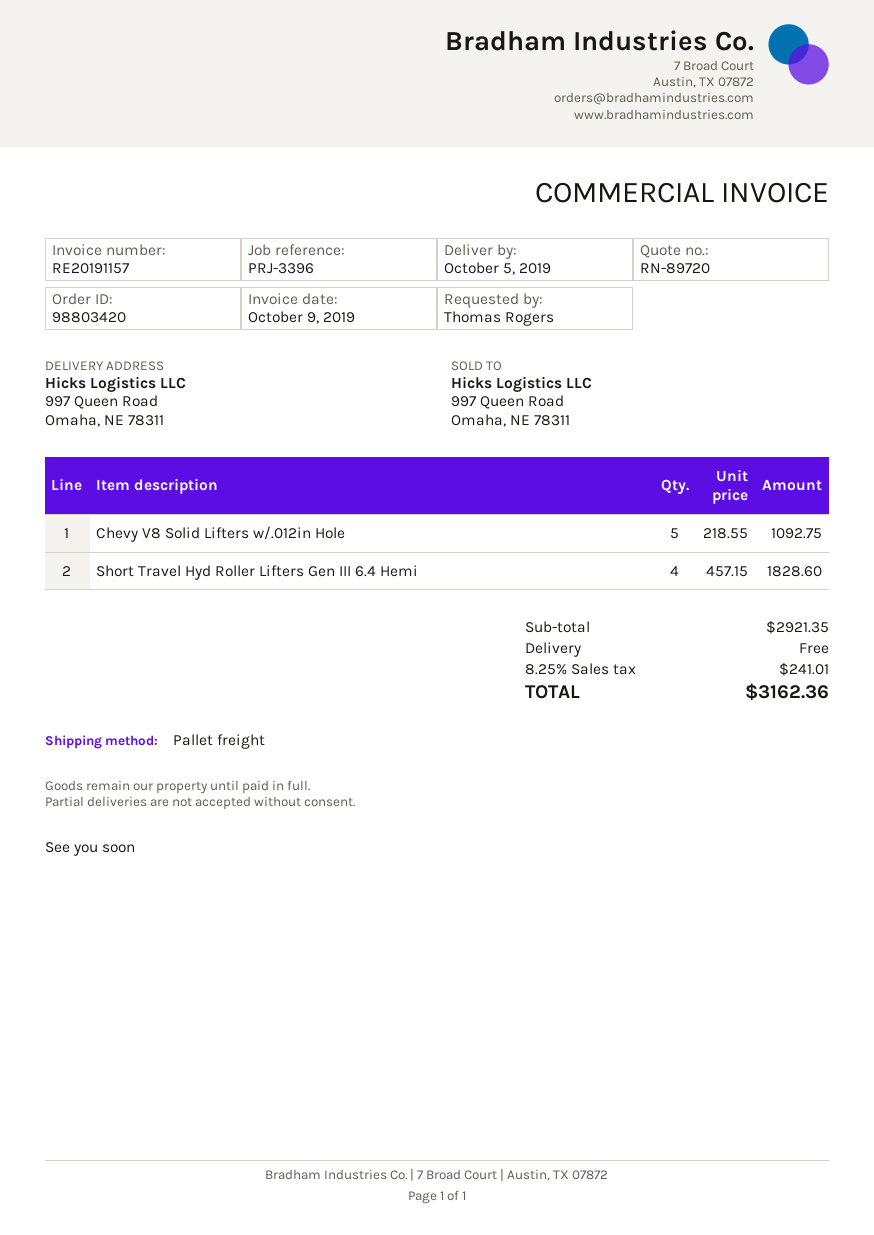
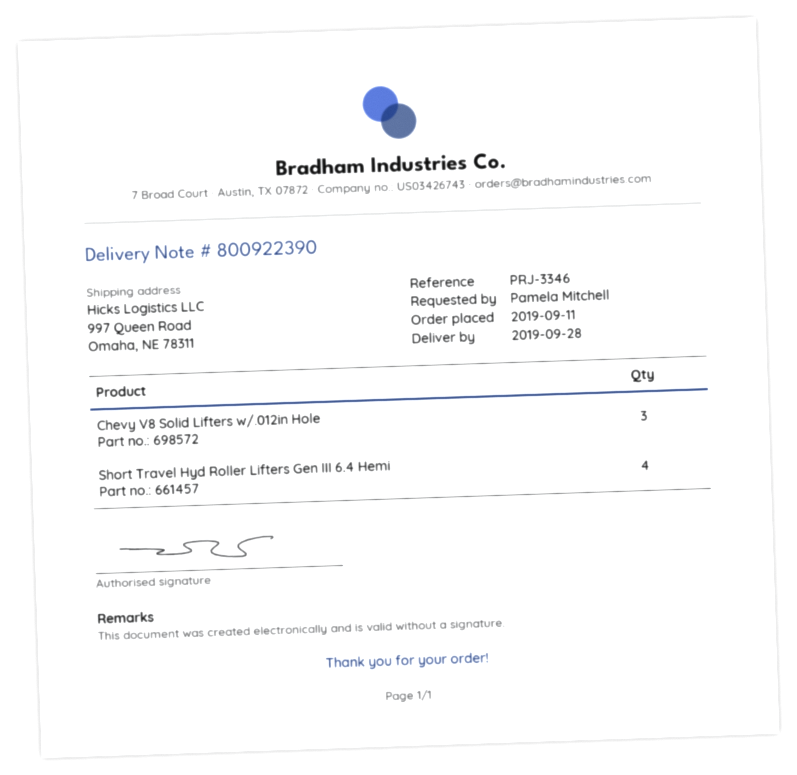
delivery date: 2019-10-05 -> 2019-09-28
reference: PRJ-3396 -> PRJ-3346
ordered by: Thomas Rogers -> Pamela Mitchell
Chevy V8 Solid Lifters w/.012in Hole: 5 -> 3

